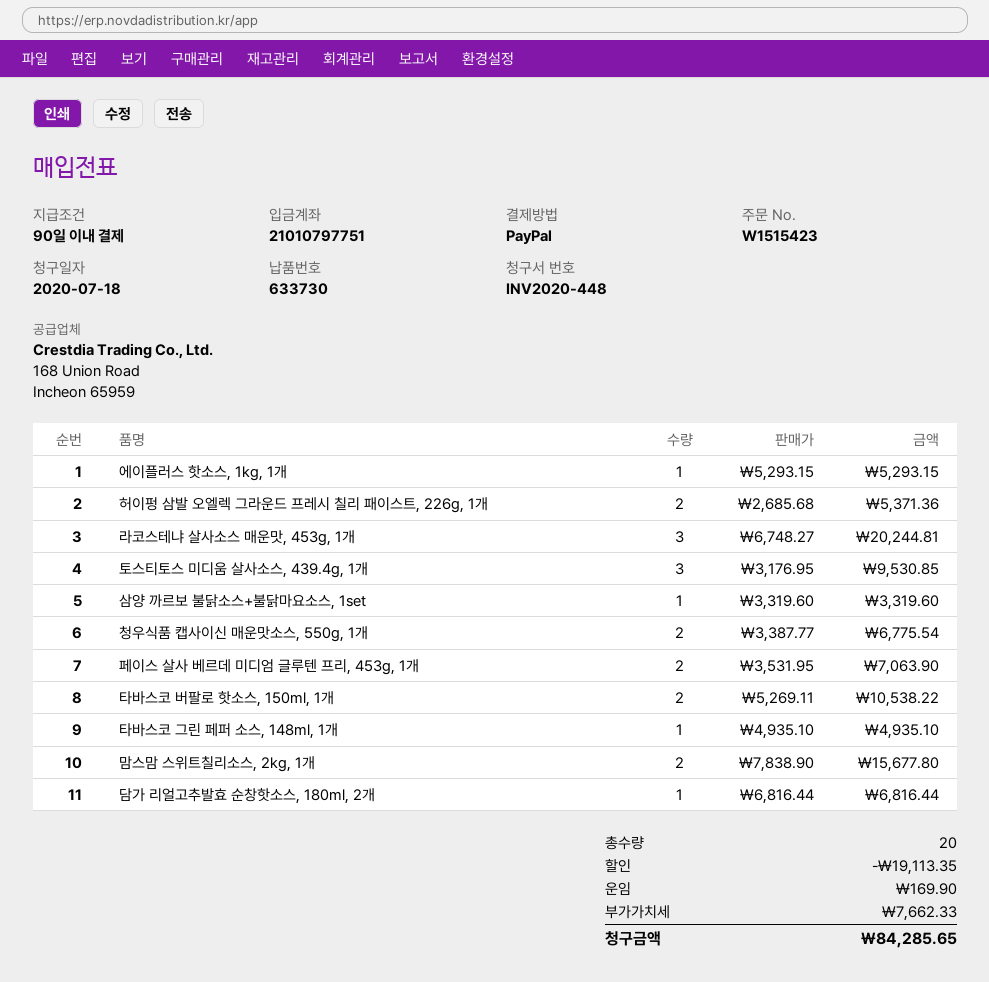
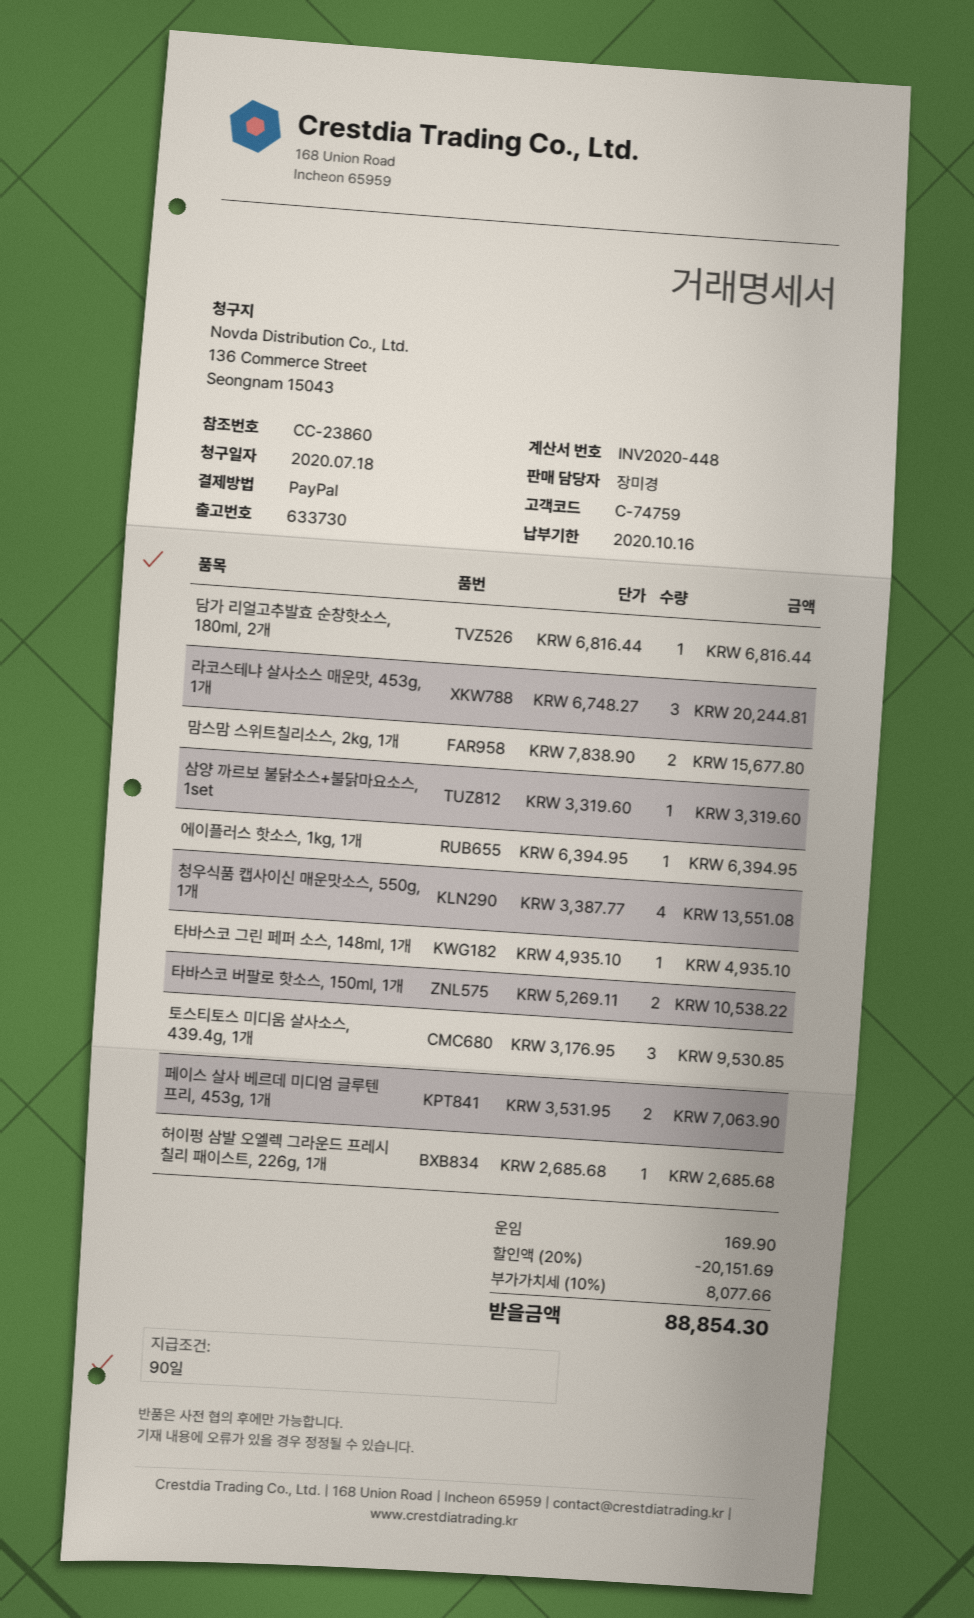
에이플러스 핫소스, 1kg, 1개: 1 x 5293.15 = 5293.15 -> 1 x 6394.95 = 6394.95
허이펑 삼발 오엘렉 그라운드 프레시 칠리 패이스트, 226g, 1개: 2 x 2685.68 = 5371.36 -> 1 x 2685.68 = 2685.68
청우식품 캡사이신 매운맛소스, 550g, 1개: 2 x 3387.77 = 6775.54 -> 4 x 3387.77 = 13551.08
discount: 19113.35 -> 20151.69
tax: 7662.33 -> 8077.66
total: 84285.65 -> 88854.30

